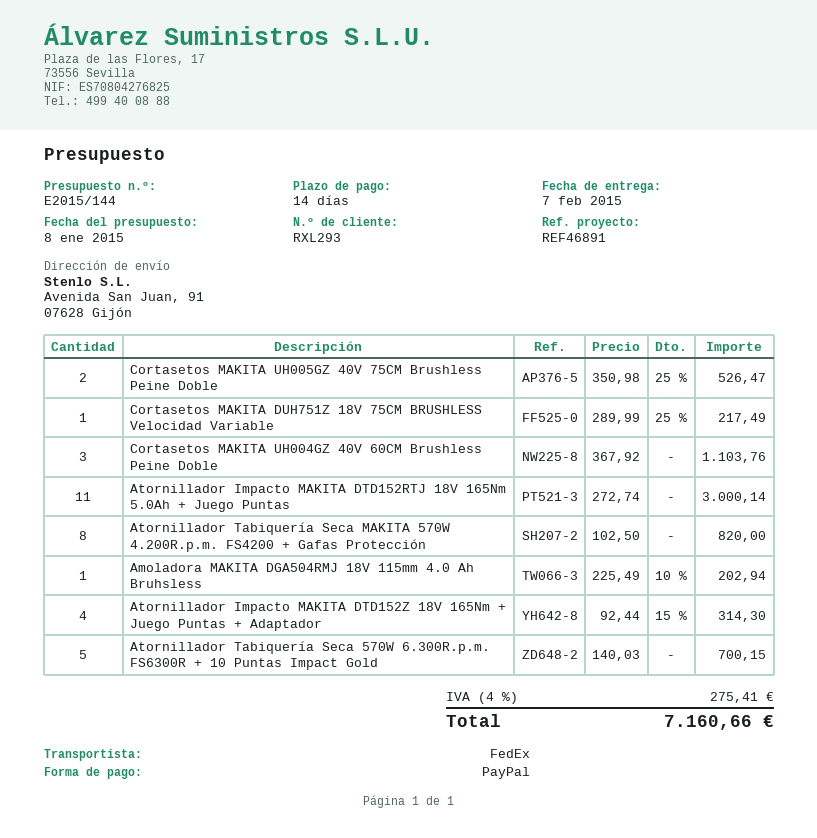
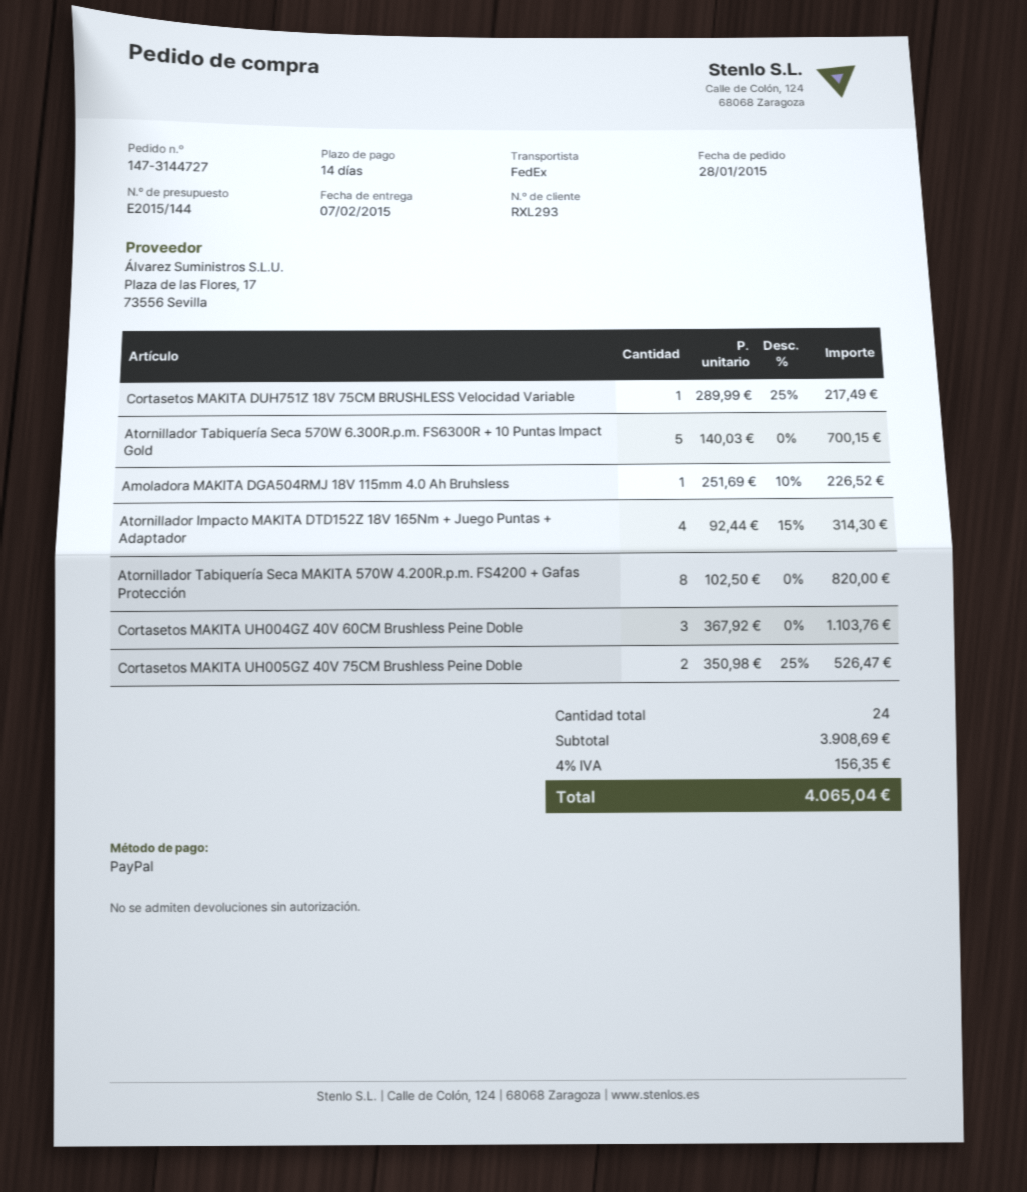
Atornillador Impacto MAKITA DTD152RTJ 18V 165Nm 5.0Ah + Juego Puntas: 11 x 272.74 = 3000.14 -> none
Amoladora MAKITA DGA504RMJ 18V 115mm 4.0 Ah Bruhsless: 1 x 225.49 - 10% = 202.94 -> 1 x 251.69 - 10% = 226.52
tax: 4% = 275.41 -> 4% = 156.35
total: 7160.66 -> 4065.04

